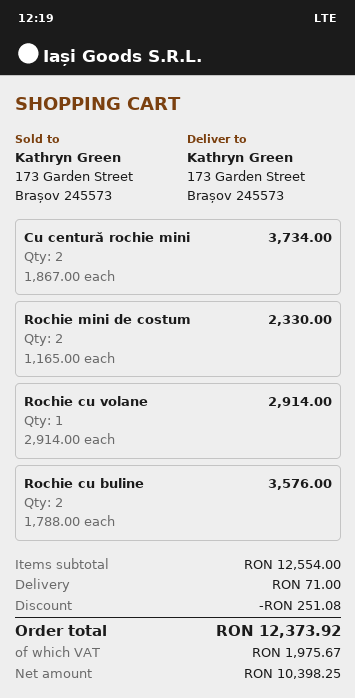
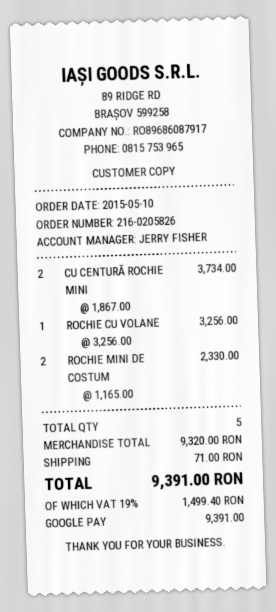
Rochie cu volane: 1 x 2914.00 = 2914.00 -> 1 x 3256.00 = 3256.00
Rochie cu buline: 2 x 1788.00 = 3576.00 -> none
subtotal: 12554.00 -> 9320.00
discount: 251.08 -> none
tax: 1975.67 -> 1499.40
total: 12373.92 -> 9391.00

